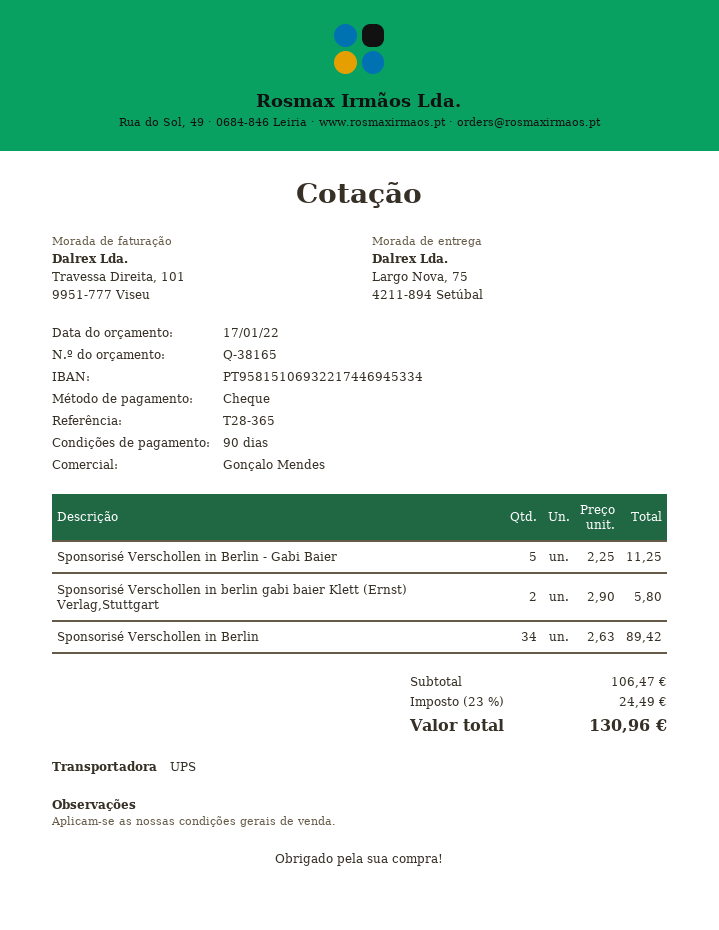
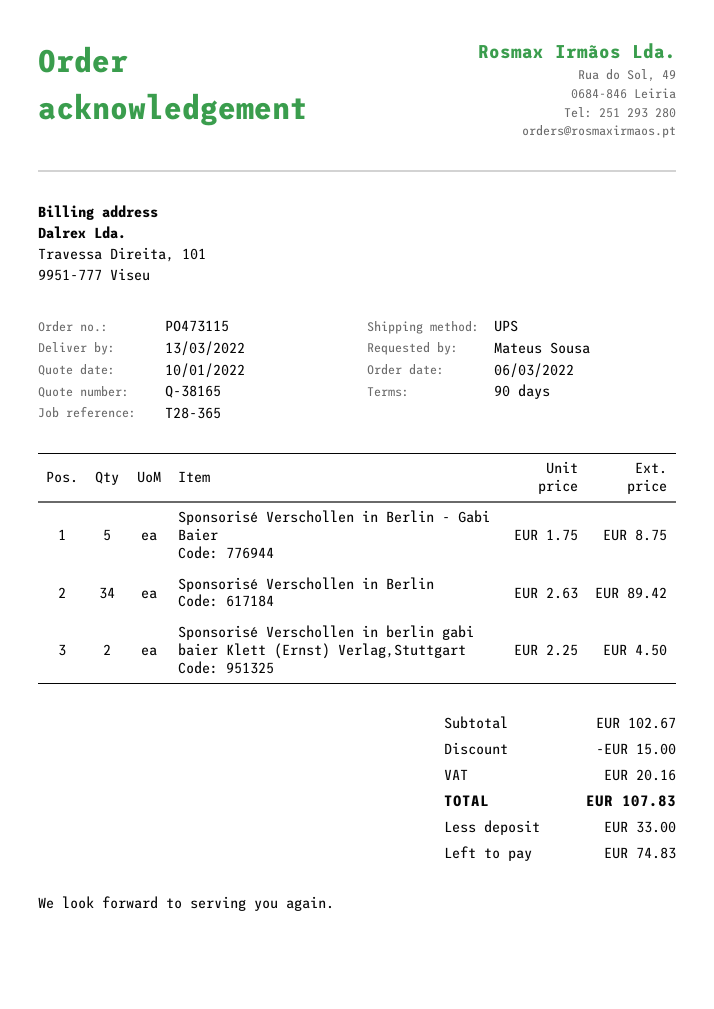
quote date: 2022-01-17 -> 2022-01-10
Sponsorisé Verschollen in Berlin - Gabi Baier: 5 x 2.25 = 11.25 -> 5 x 1.75 = 8.75
Sponsorisé Verschollen in berlin gabi baier Klett (Ernst) Verlag,Stuttgart: 2 x 2.90 = 5.80 -> 2 x 2.25 = 4.50
subtotal: 106.47 -> 102.67
discount: none -> 15.00
tax: 24.49 -> 20.16
total: 130.96 -> 107.83

